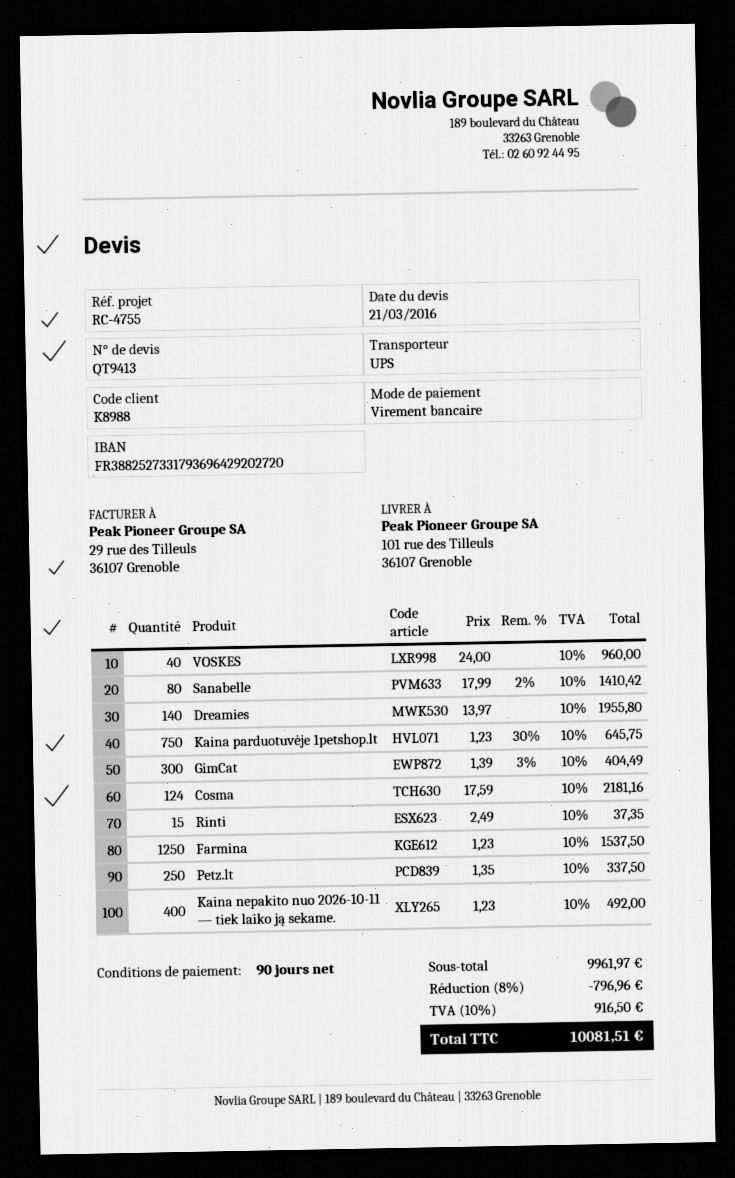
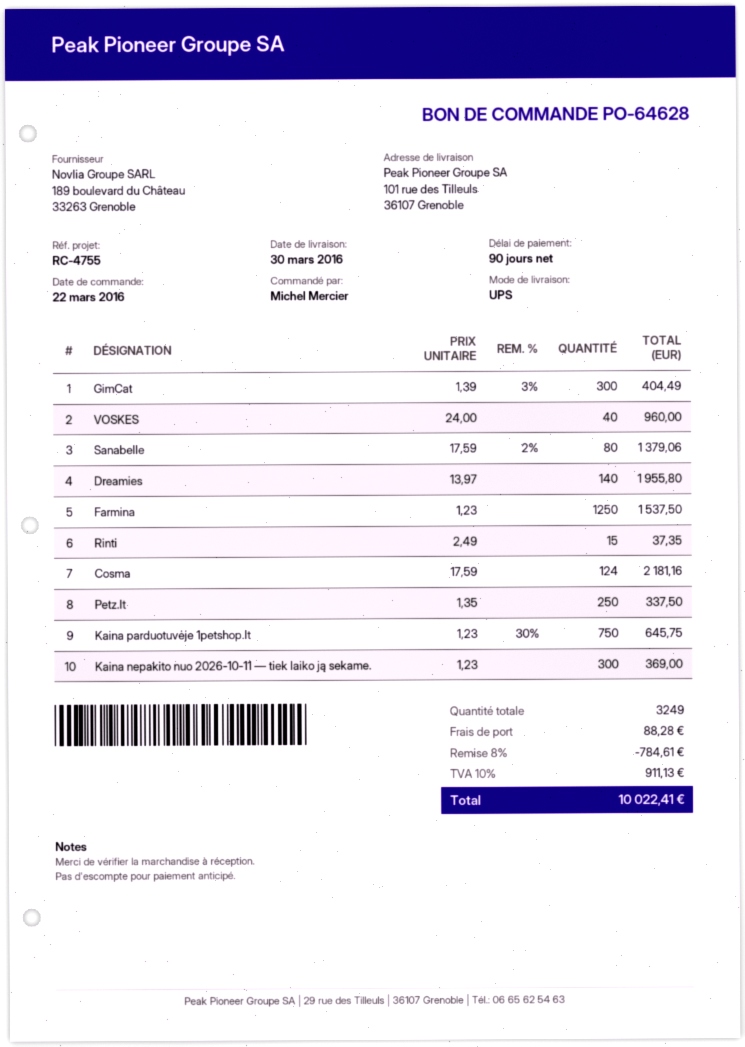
Sanabelle: 80 x 17.99 - 2% = 1410.42 -> 80 x 17.59 - 2% = 1379.06
Kaina nepakito nuo 2026-10-11 — tiek laiko ją sekame.: 400 x 1.23 = 492.00 -> 300 x 1.23 = 369.00
discount: 8% = 796.96 -> 8% = 784.61
shipping: none -> 88.28
tax: 10% = 916.50 -> 10% = 911.13
total: 10081.51 -> 10022.41

